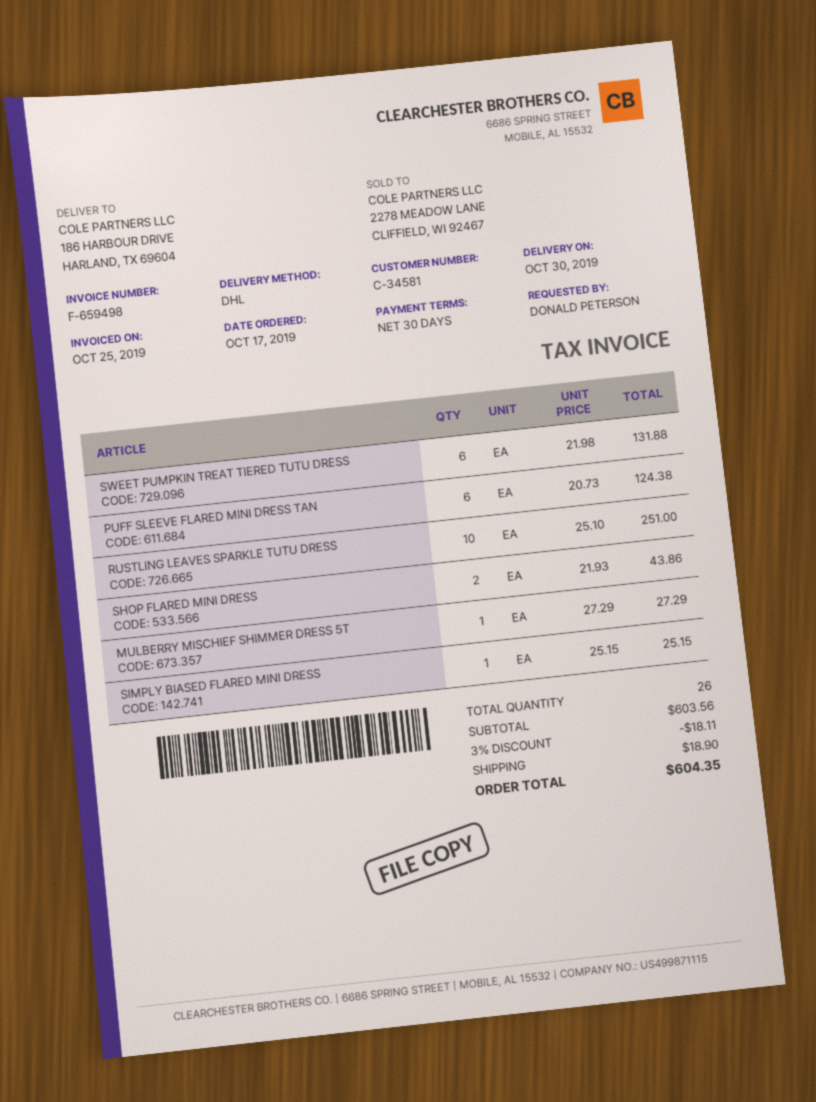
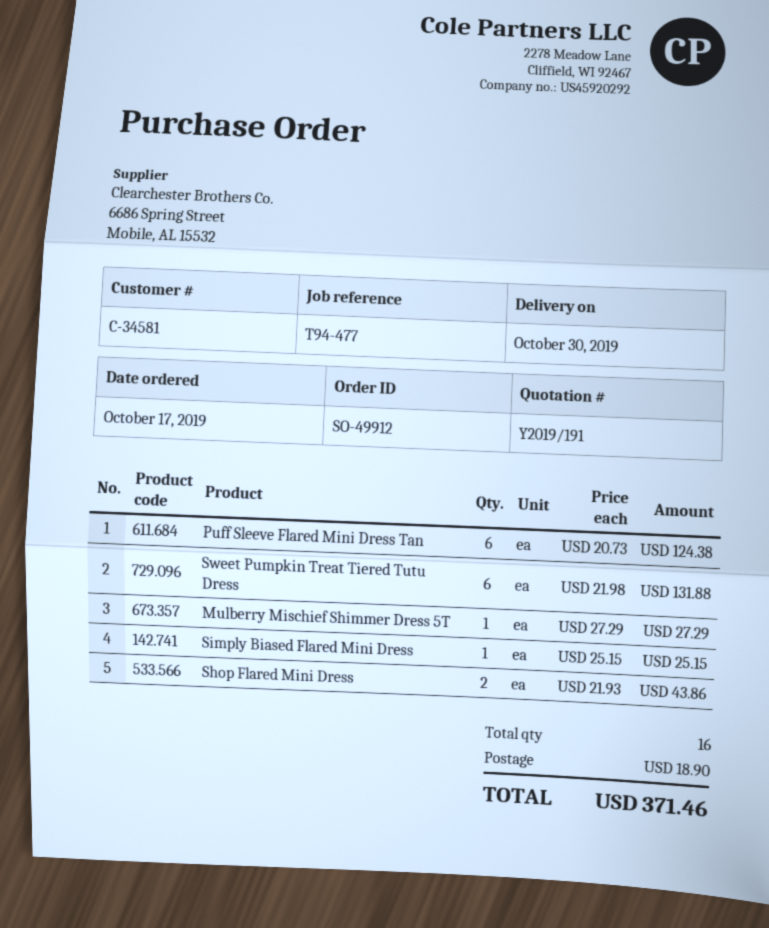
RUSTLING LEAVES SPARKLE TUTU DRESS: 10 x 25.10 = 251.00 -> none
total quantity: 26 -> 16
discount: 3% = 18.11 -> none
total: 604.35 -> 371.46

